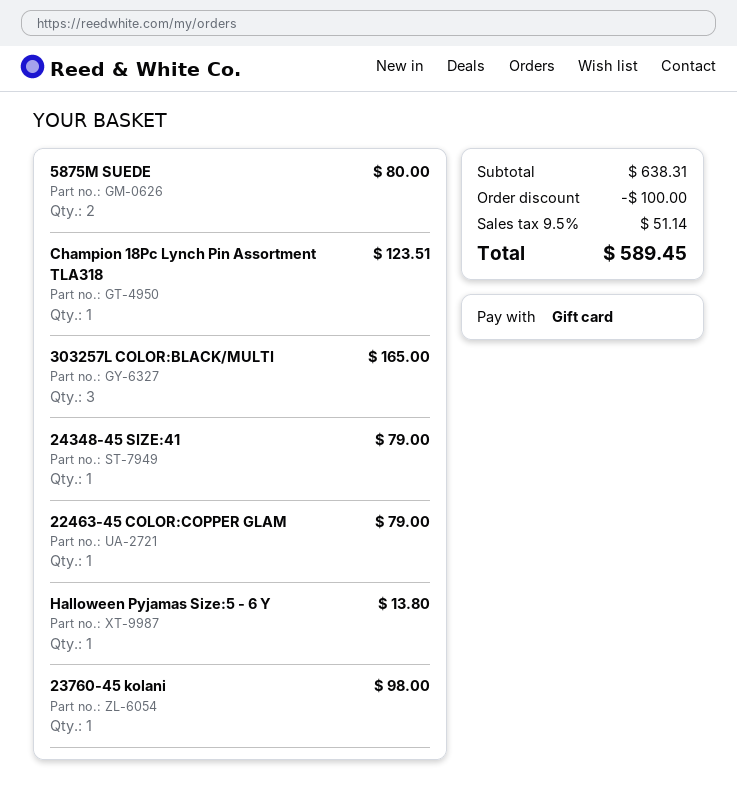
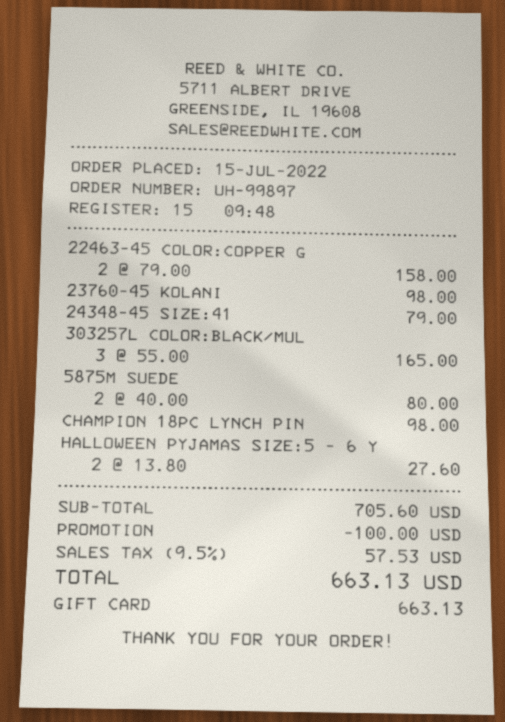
Champion 18Pc Lynch Pin Assortment TLA318: 1 for 123.51 -> 1 for 98.00
22463-45 COLOR:COPPER GLAM: 1 for 79.00 -> 2 for 158.00
Halloween Pyjamas Size:5 - 6 Y: 1 for 13.80 -> 2 for 27.60
subtotal: 638.31 -> 705.60
tax: 9.5% = 51.14 -> 9.5% = 57.53
total: 589.45 -> 663.13

